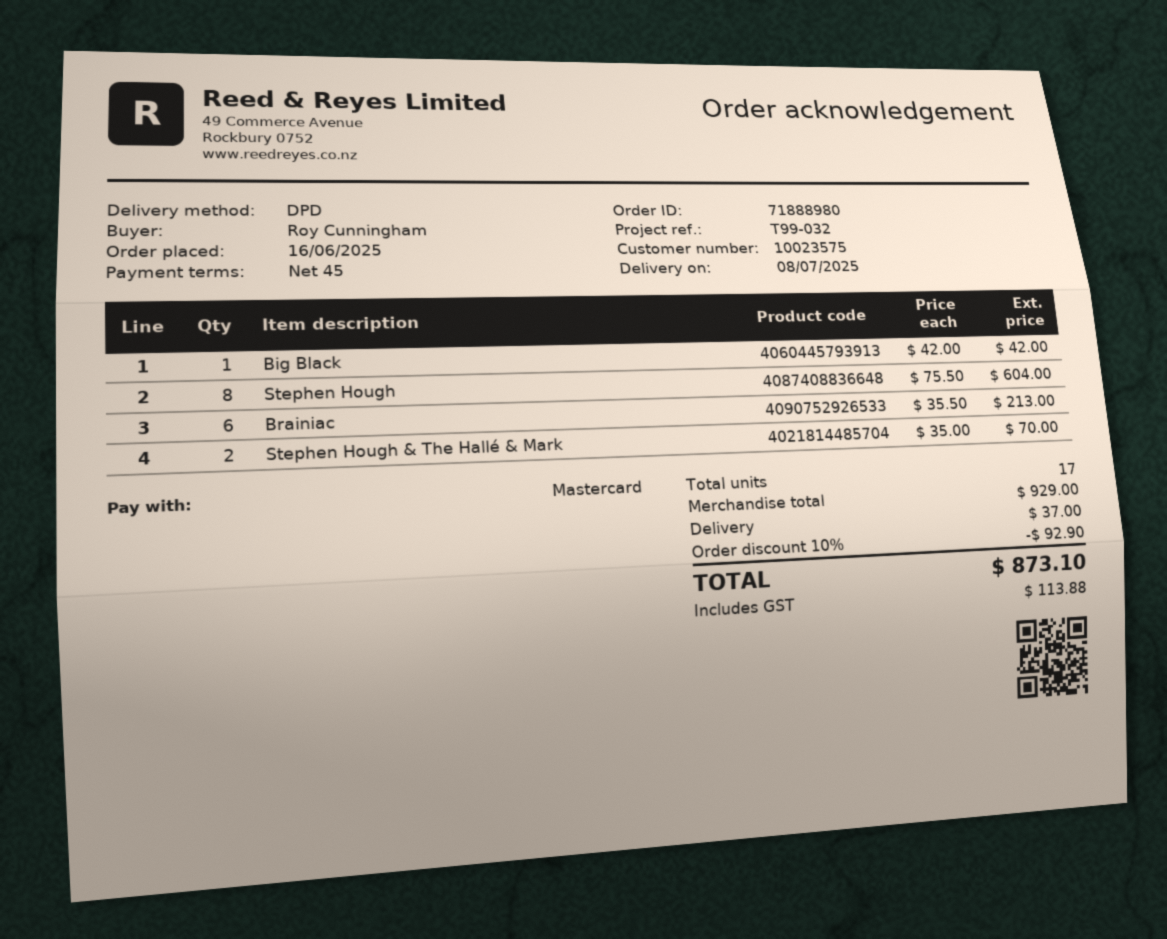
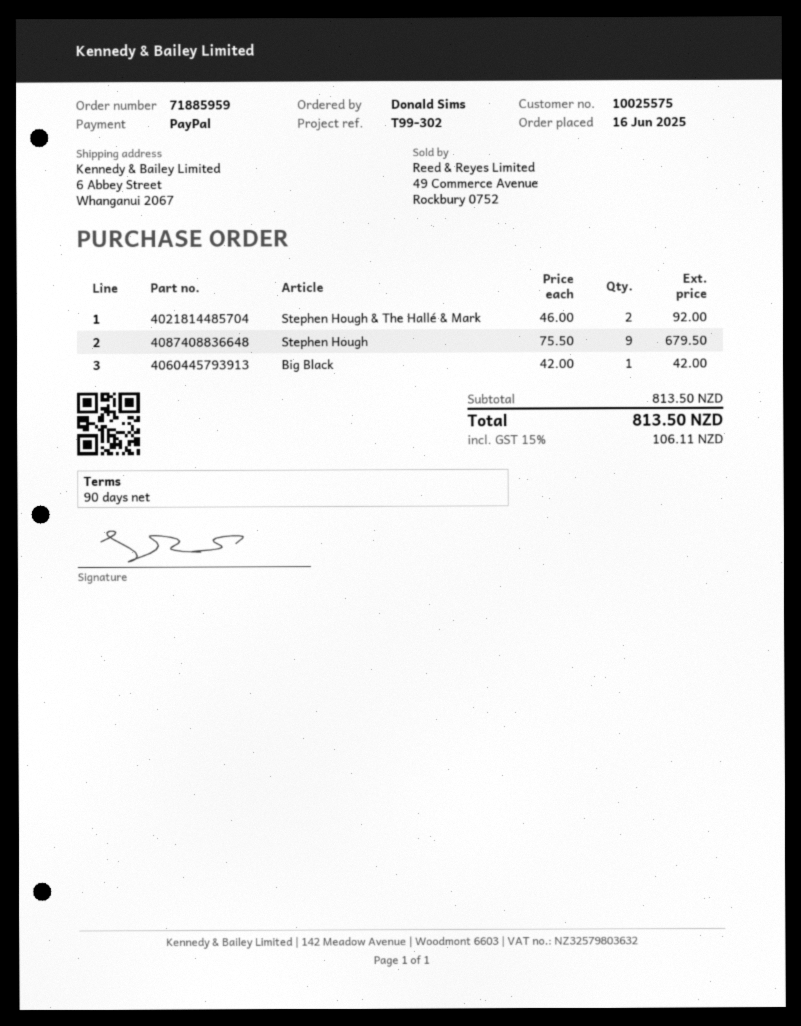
order number: 71888980 -> 71885959
payment terms: 45 days -> 90 days
customer number: 10023575 -> 10025575
reference: T99-032 -> T99-302
ordered by: Roy Cunningham -> Donald Sims
payment method: Mastercard -> PayPal
Stephen Hough: 8 x 75.50 = 604.00 -> 9 x 75.50 = 679.50
Brainiac: 6 x 35.50 = 213.00 -> none
Stephen Hough & The Hallé & Mark: 2 x 35.00 = 70.00 -> 2 x 46.00 = 92.00
subtotal: 929.00 -> 813.50
discount: 10% = 92.90 -> none
shipping: 37.00 -> none
tax: 113.88 -> 106.11
total: 873.10 -> 813.50

